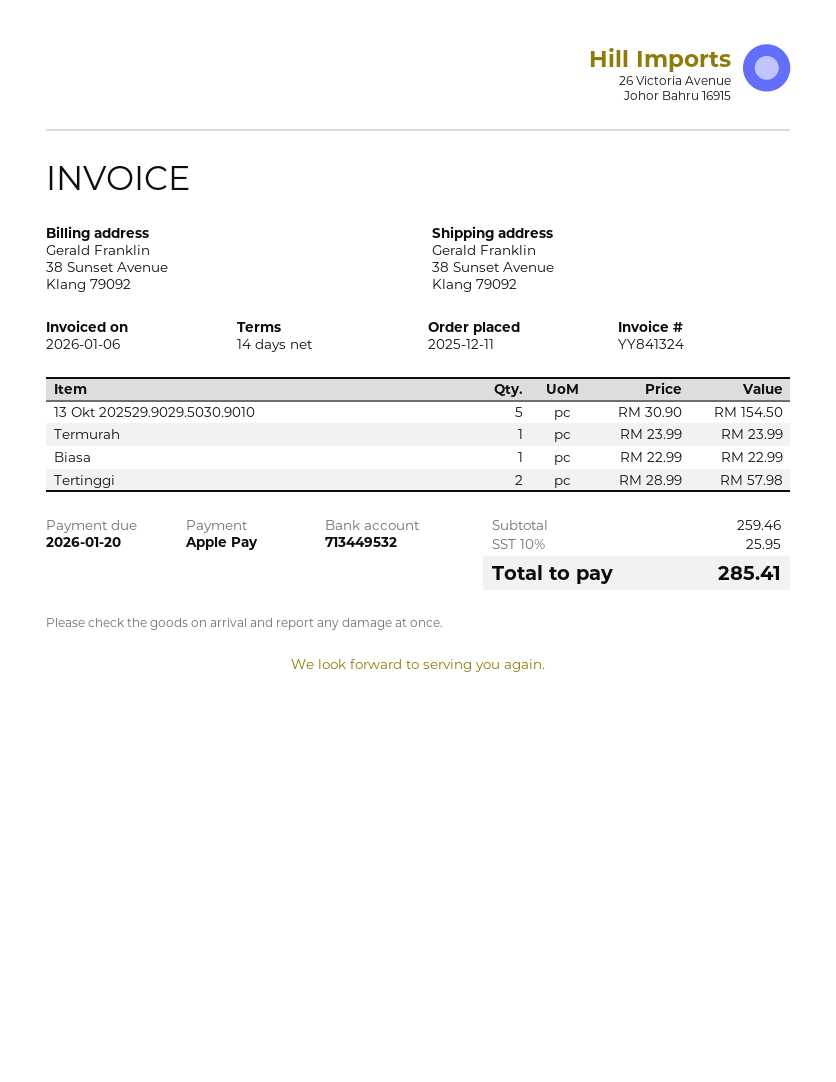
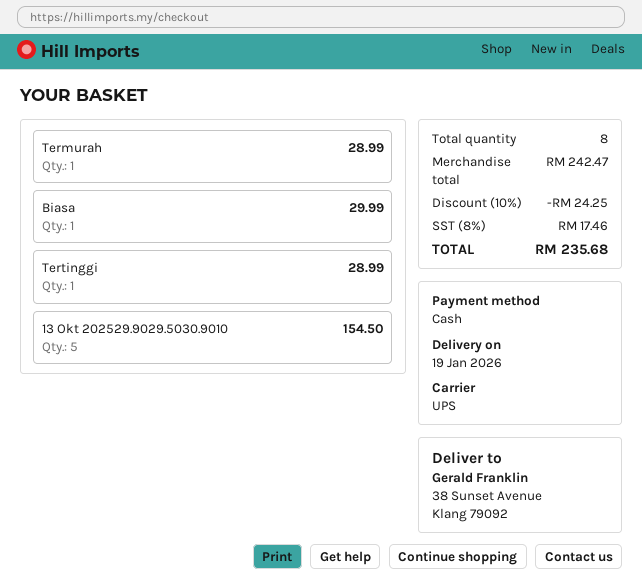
payment method: Apple Pay -> cash
Termurah: 1 for 23.99 -> 1 for 28.99
Biasa: 1 for 22.99 -> 1 for 29.99
Tertinggi: 2 for 57.98 -> 1 for 28.99
subtotal: 259.46 -> 242.47
discount: none -> 10% = 24.25
tax: 10% = 25.95 -> 8% = 17.46
total: 285.41 -> 235.68

